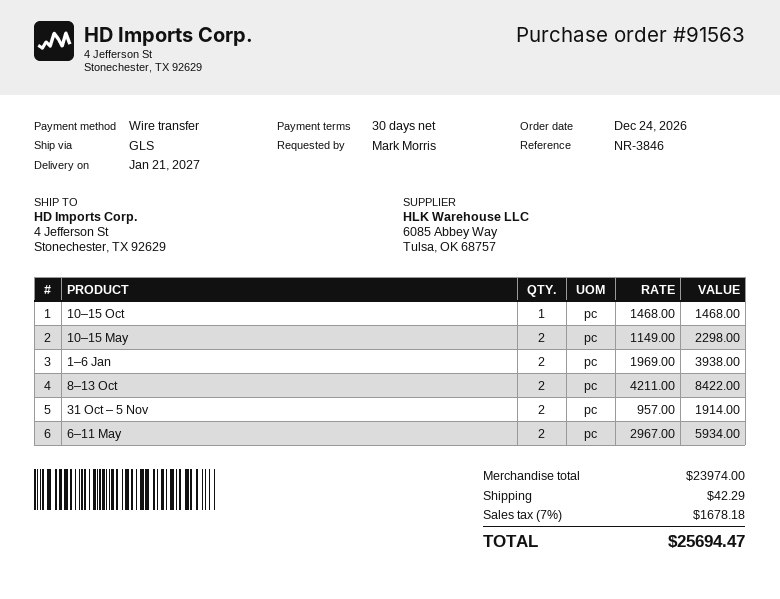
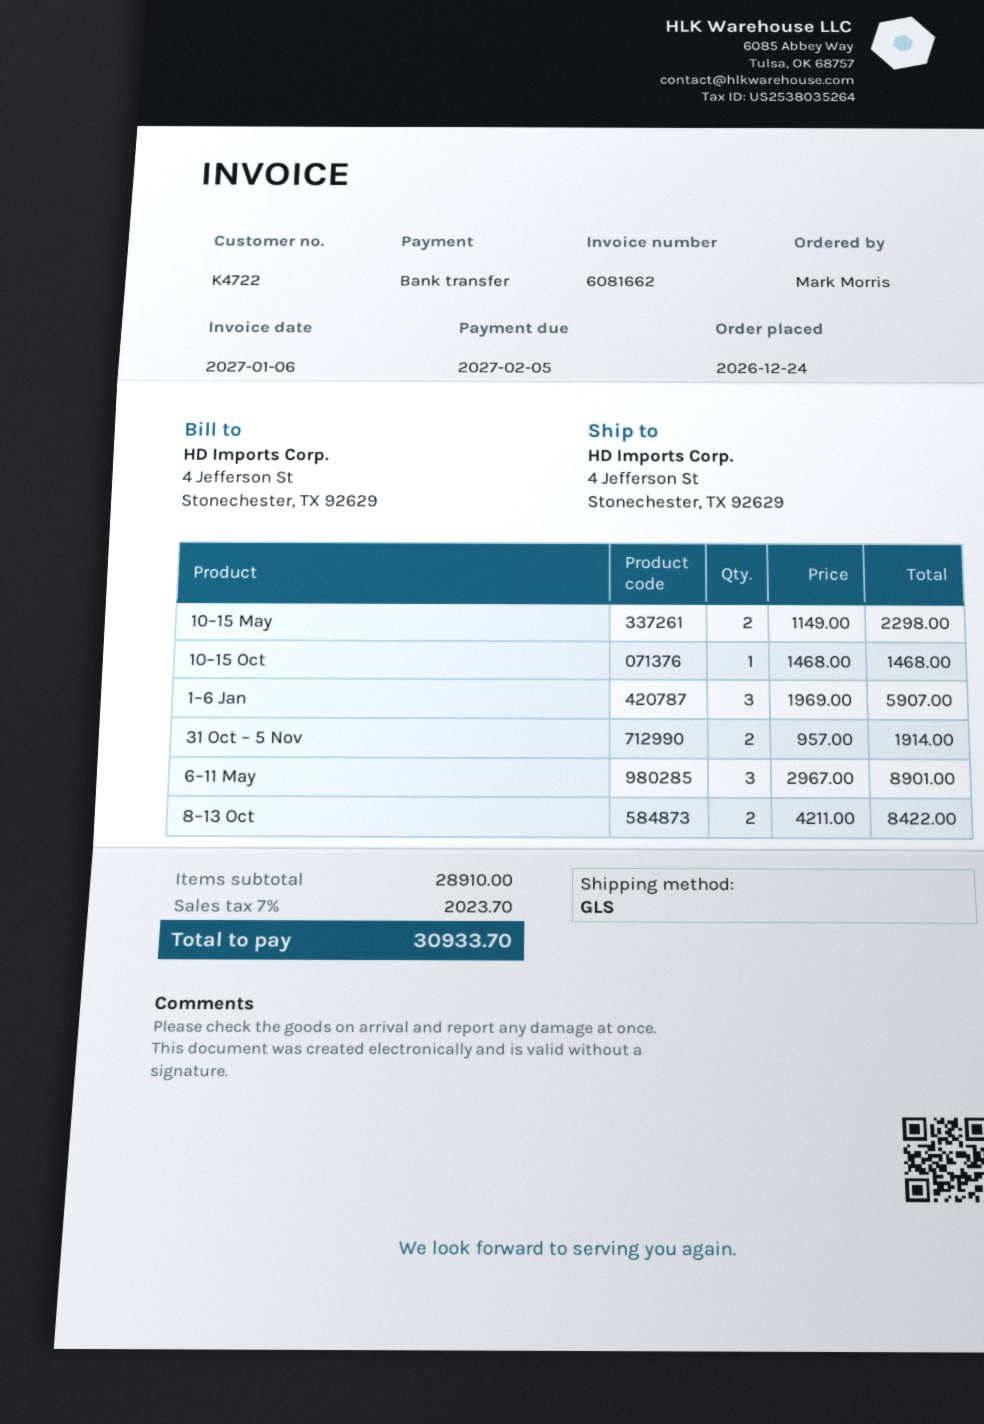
1–6 Jan: 2 x 1969.00 = 3938.00 -> 3 x 1969.00 = 5907.00
6–11 May: 2 x 2967.00 = 5934.00 -> 3 x 2967.00 = 8901.00
subtotal: 23974.00 -> 28910.00
shipping: 42.29 -> none
tax: 7% = 1678.18 -> 7% = 2023.70
total: 25694.47 -> 30933.70

